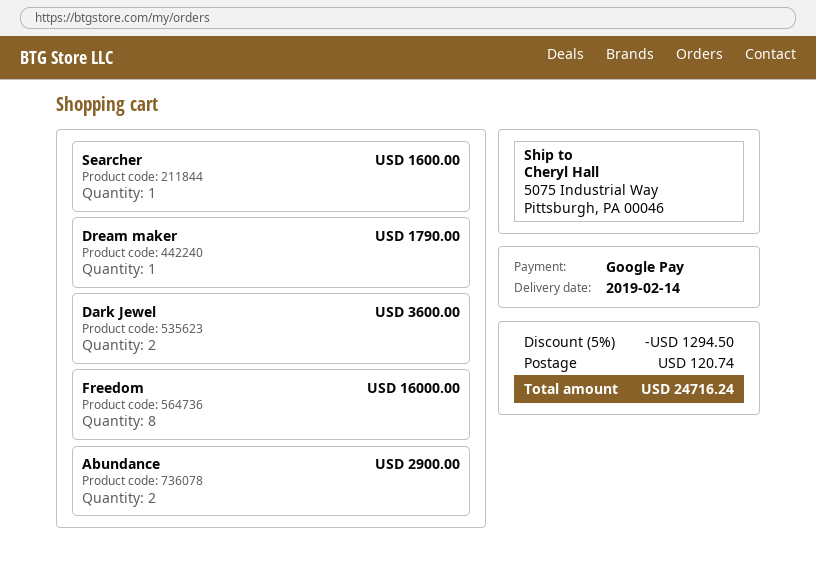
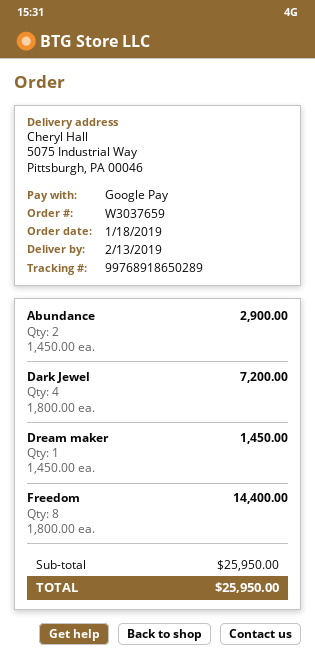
delivery date: 2019-02-14 -> 2019-02-13
Searcher: 1 for 1600.00 -> none
Dream maker: 1 for 1790.00 -> 1 for 1450.00
Dark Jewel: 2 for 3600.00 -> 4 for 7200.00
Freedom: 8 for 16000.00 -> 8 for 14400.00
discount: 5% = 1294.50 -> none
shipping: 120.74 -> none
total: 24716.24 -> 25950.00

